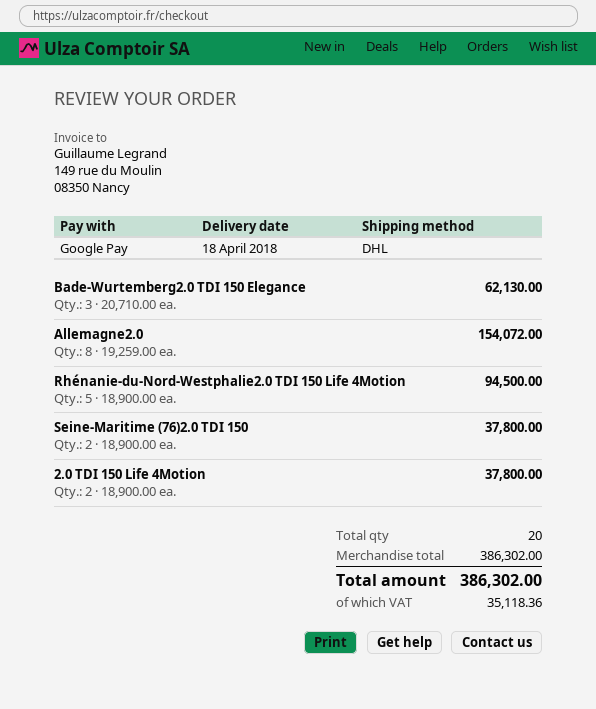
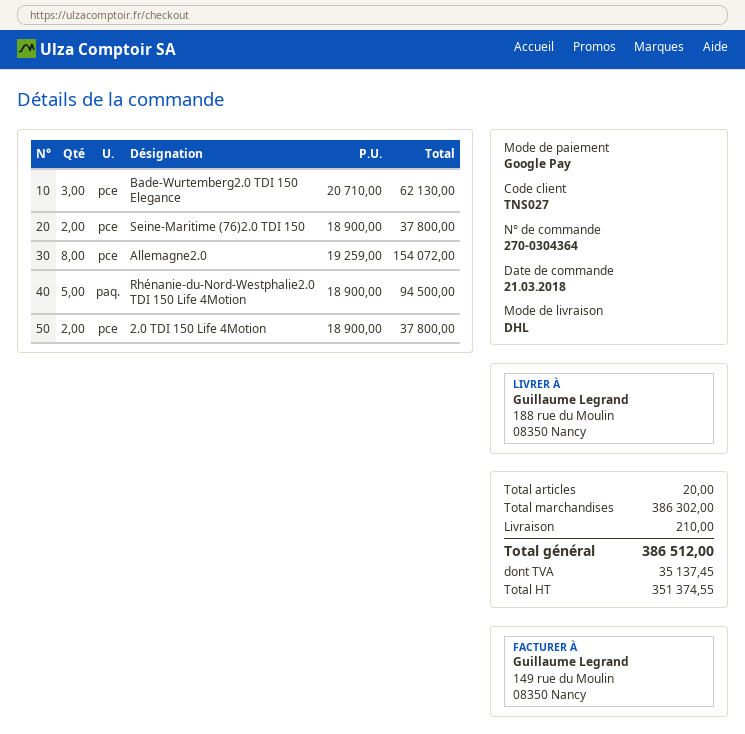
shipping: none -> 210.00
tax: 35118.36 -> 35137.45
total: 386302.00 -> 386512.00

